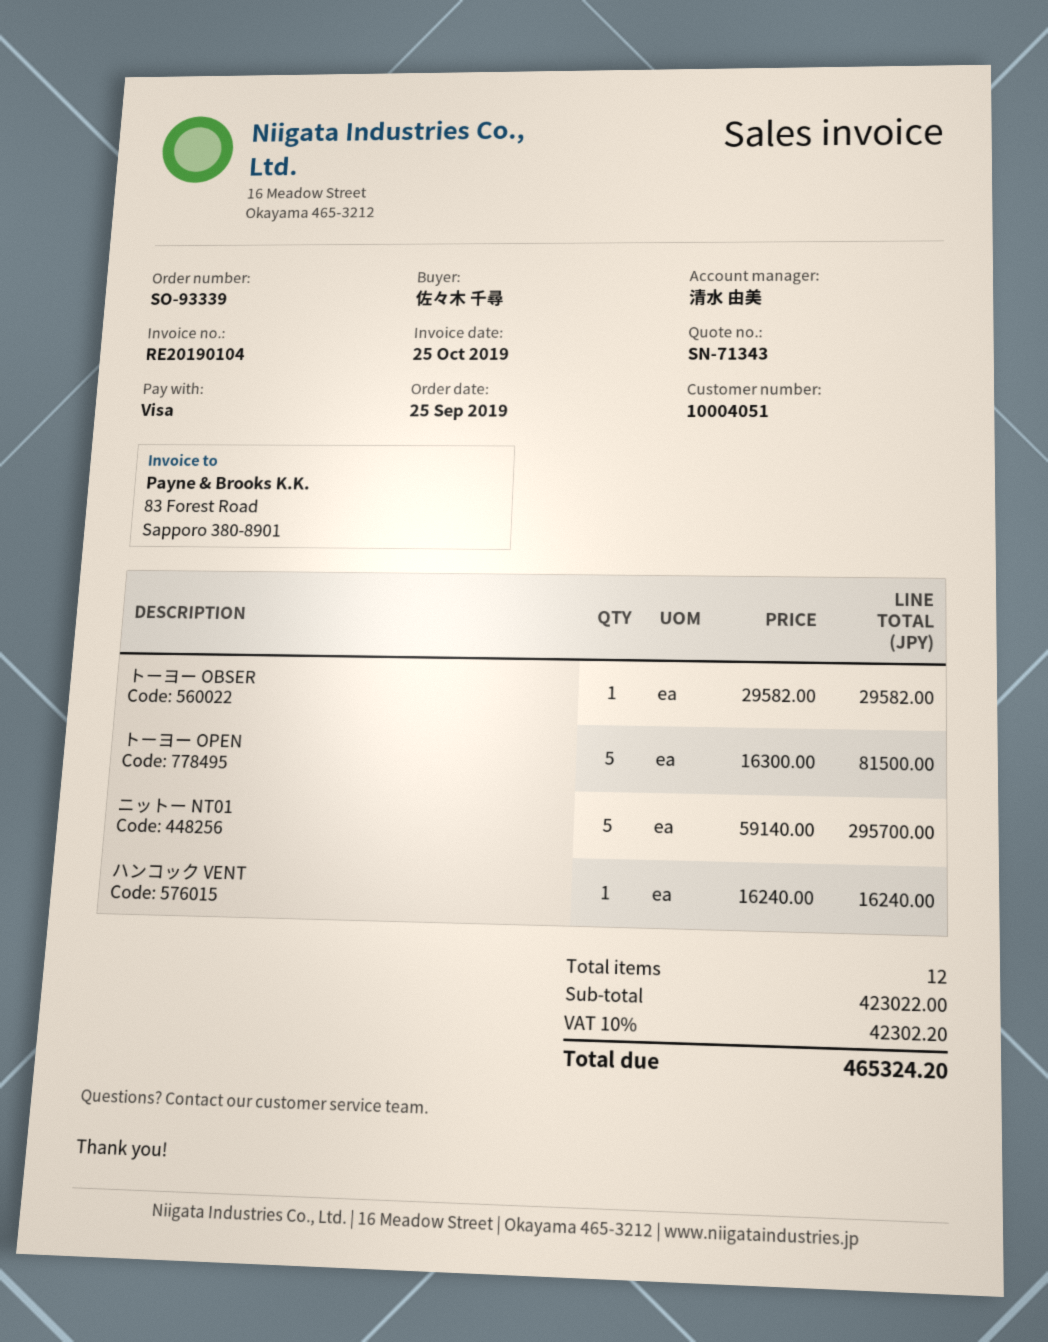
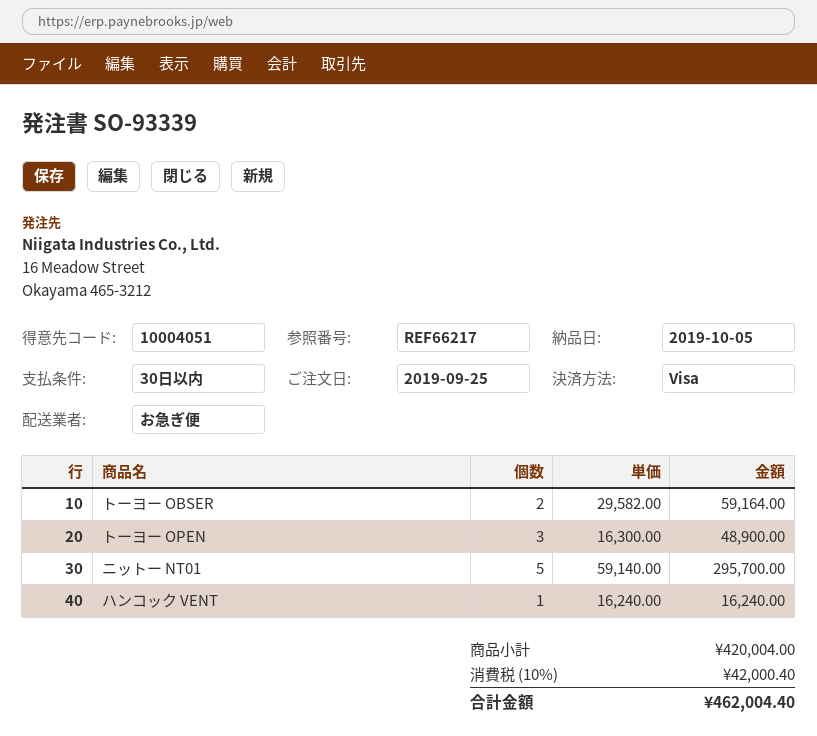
トーヨー OBSER: 1 x 29582.00 = 29582.00 -> 2 x 29582.00 = 59164.00
トーヨー OPEN: 5 x 16300.00 = 81500.00 -> 3 x 16300.00 = 48900.00
subtotal: 423022.00 -> 420004.00
tax: 10% = 42302.20 -> 10% = 42000.40
total: 465324.20 -> 462004.40

